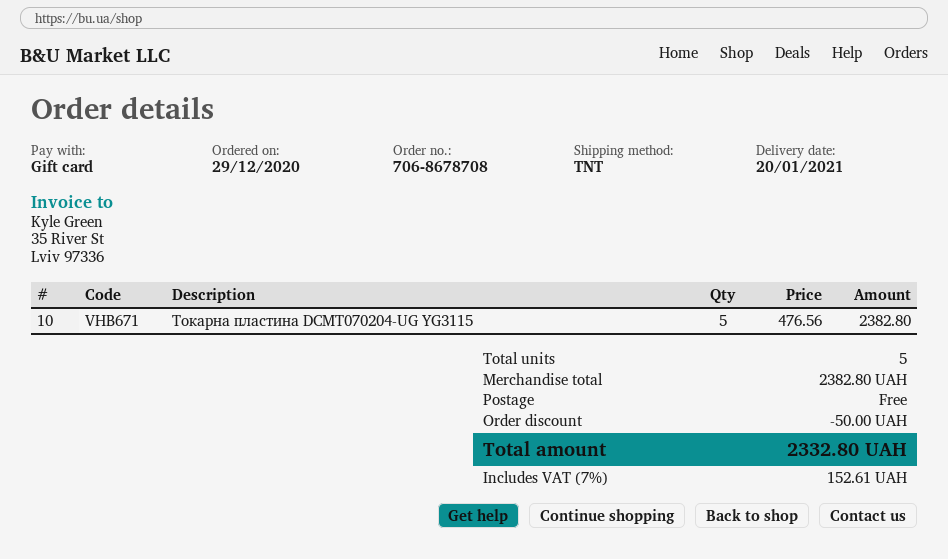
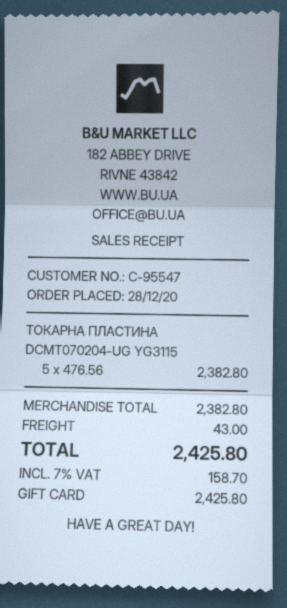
order date: 2020-12-29 -> 2020-12-28
discount: 50.00 -> none
shipping: 0.00 -> 43.00
tax: 7% = 152.61 -> 7% = 158.70
total: 2332.80 -> 2425.80

